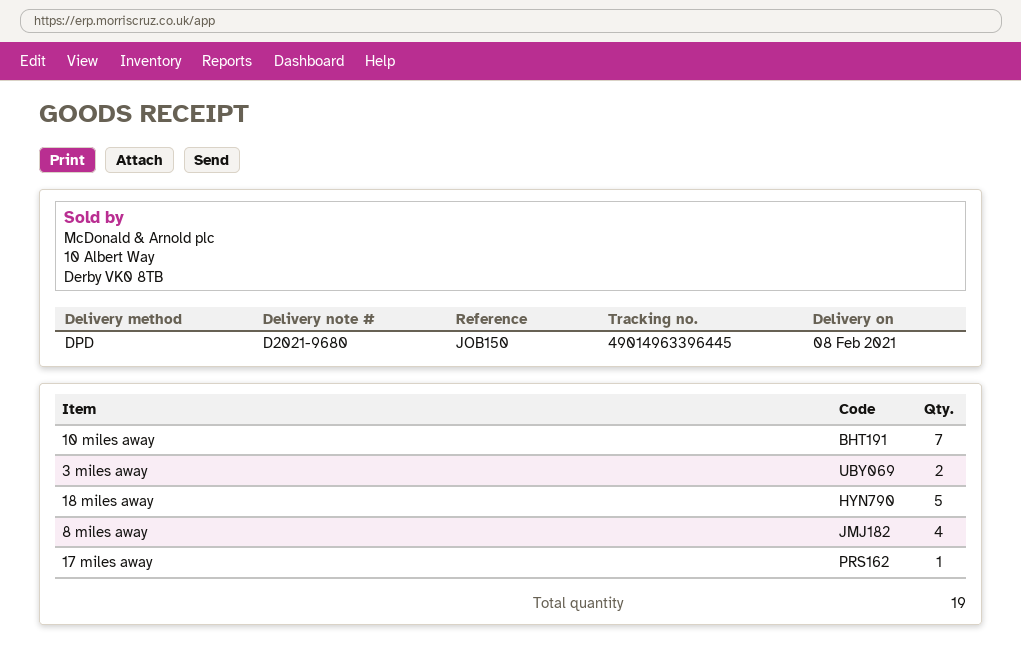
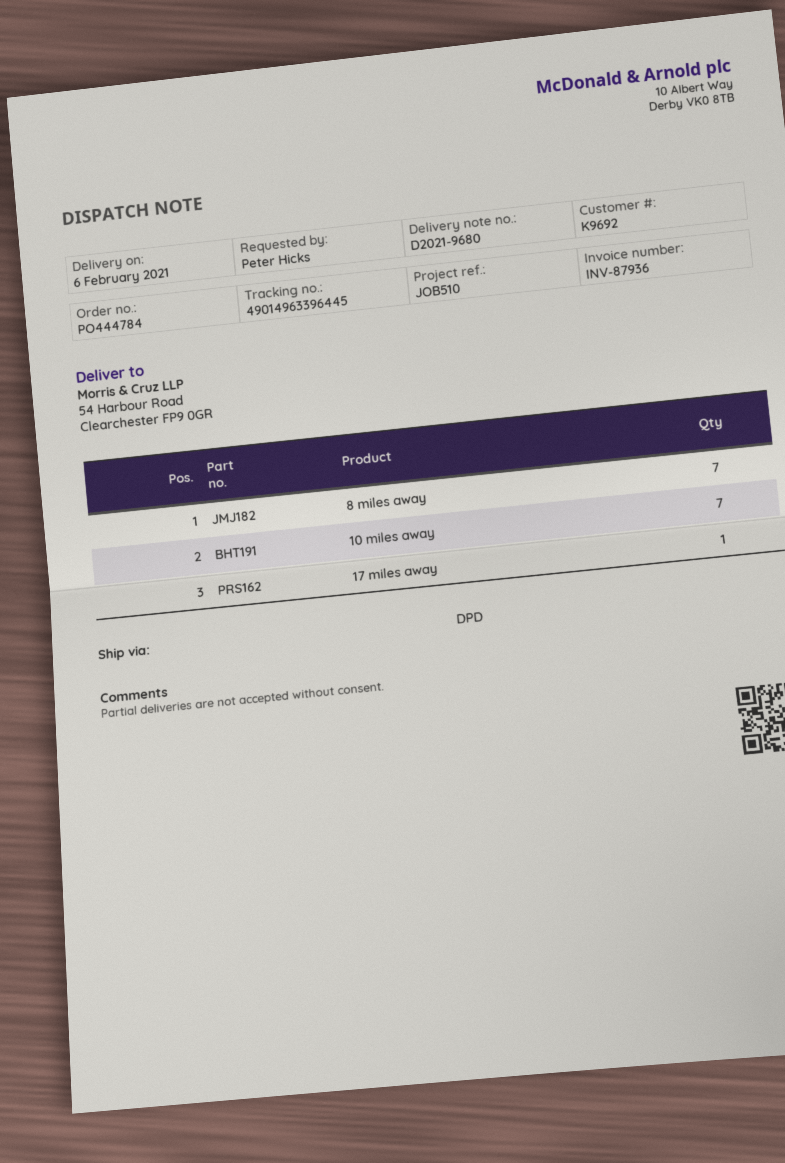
delivery date: 2021-02-08 -> 2021-02-06
reference: JOB150 -> JOB510
3 miles away: 2 -> none
18 miles away: 5 -> none
8 miles away: 4 -> 7

